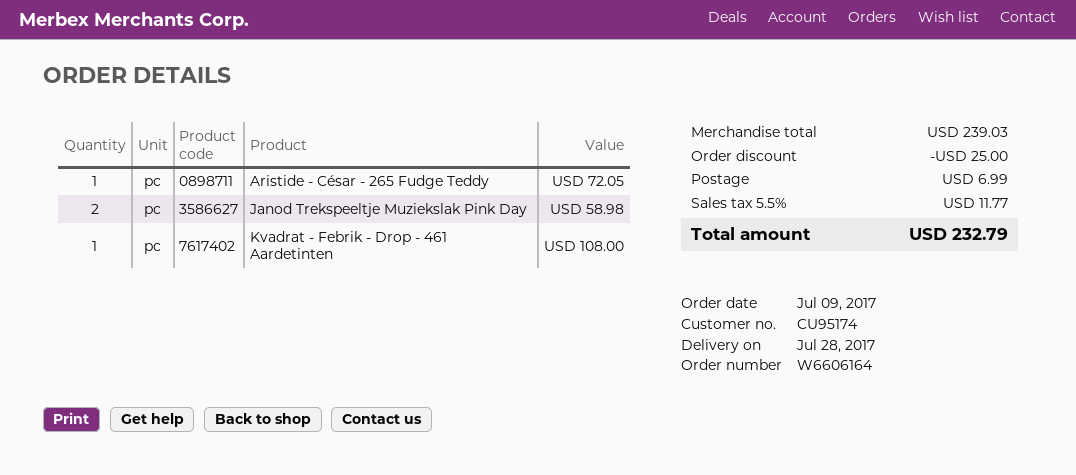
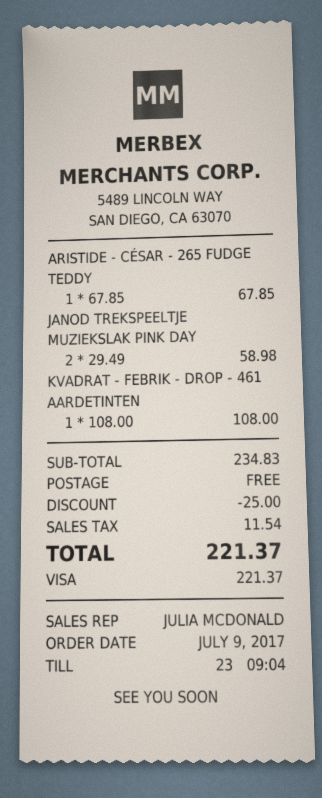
Aristide - César - 265 Fudge Teddy: 1 for 72.05 -> 1 for 67.85
subtotal: 239.03 -> 234.83
shipping: 6.99 -> 0.00
tax: 11.77 -> 11.54
total: 232.79 -> 221.37

